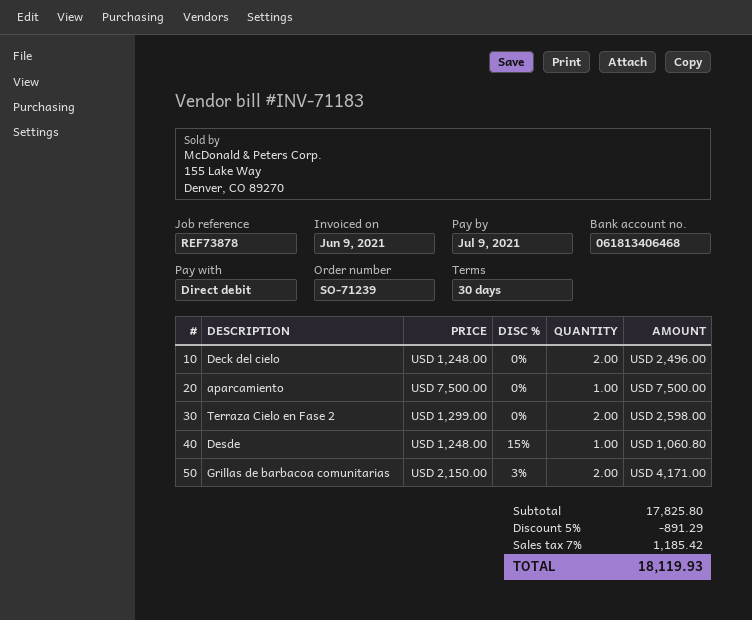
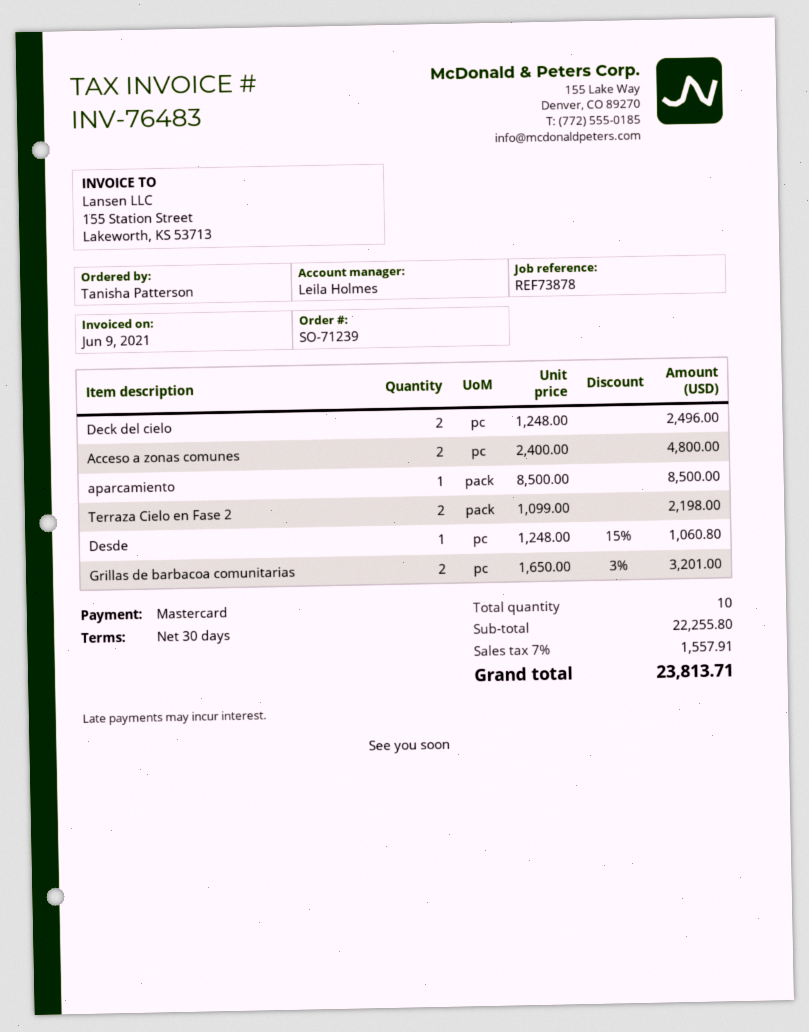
invoice number: INV-71183 -> INV-76483
payment method: direct debit -> Mastercard
aparcamiento: 1 x 7500.00 = 7500.00 -> 1 x 8500.00 = 8500.00
Terraza Cielo en Fase 2: 2 x 1299.00 = 2598.00 -> 2 x 1099.00 = 2198.00
Grillas de barbacoa comunitarias: 2 x 2150.00 - 3% = 4171.00 -> 2 x 1650.00 - 3% = 3201.00
Acceso a zonas comunes: none -> 2 x 2400.00 = 4800.00
subtotal: 17825.80 -> 22255.80
discount: 5% = 891.29 -> none
tax: 7% = 1185.42 -> 7% = 1557.91
total: 18119.93 -> 23813.71

